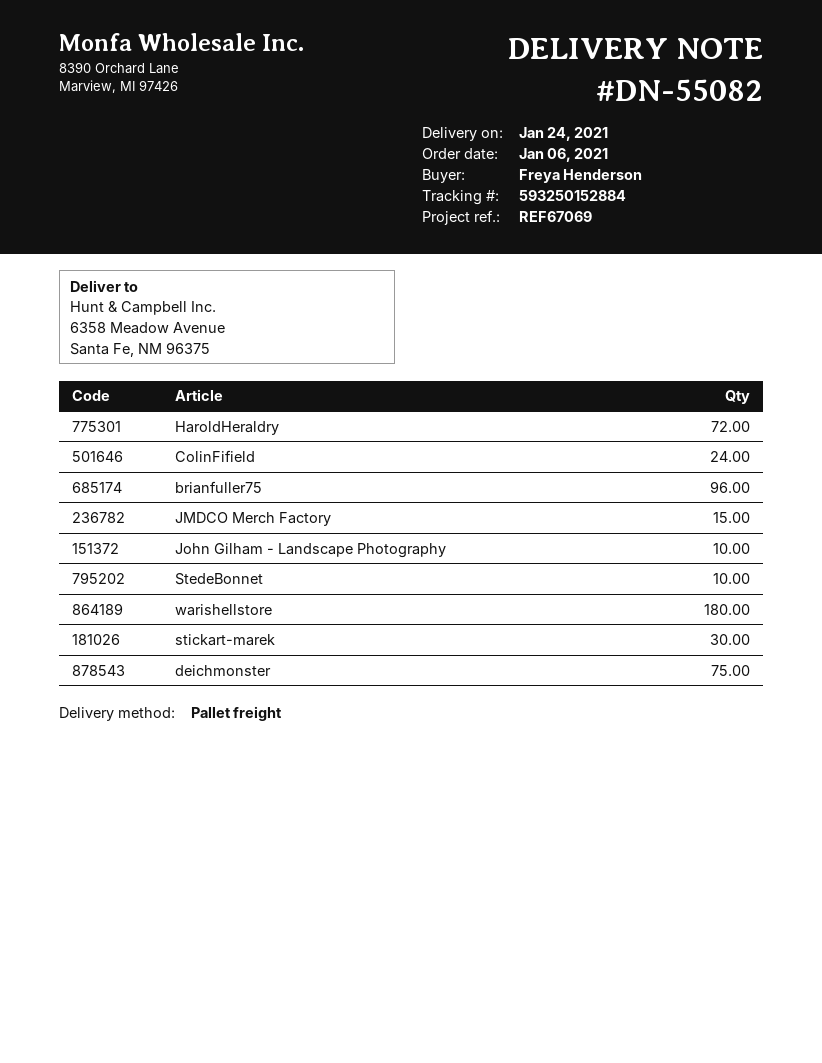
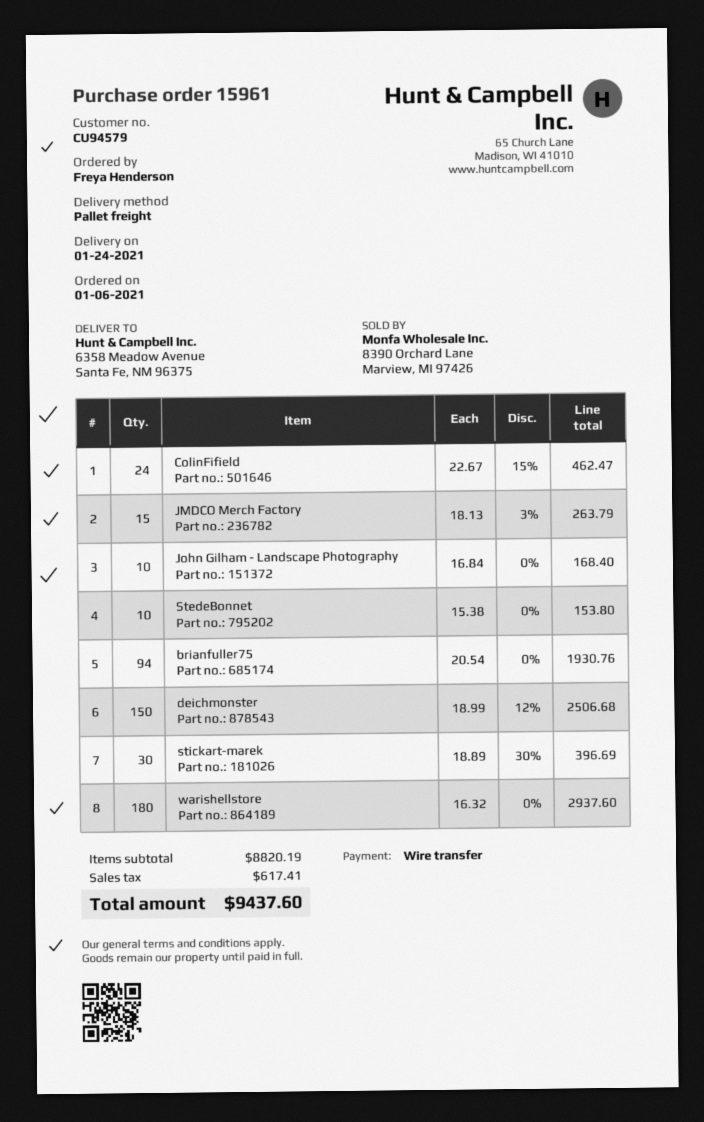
HaroldHeraldry: 72 -> none
brianfuller75: 96 -> 94
deichmonster: 75 -> 150

